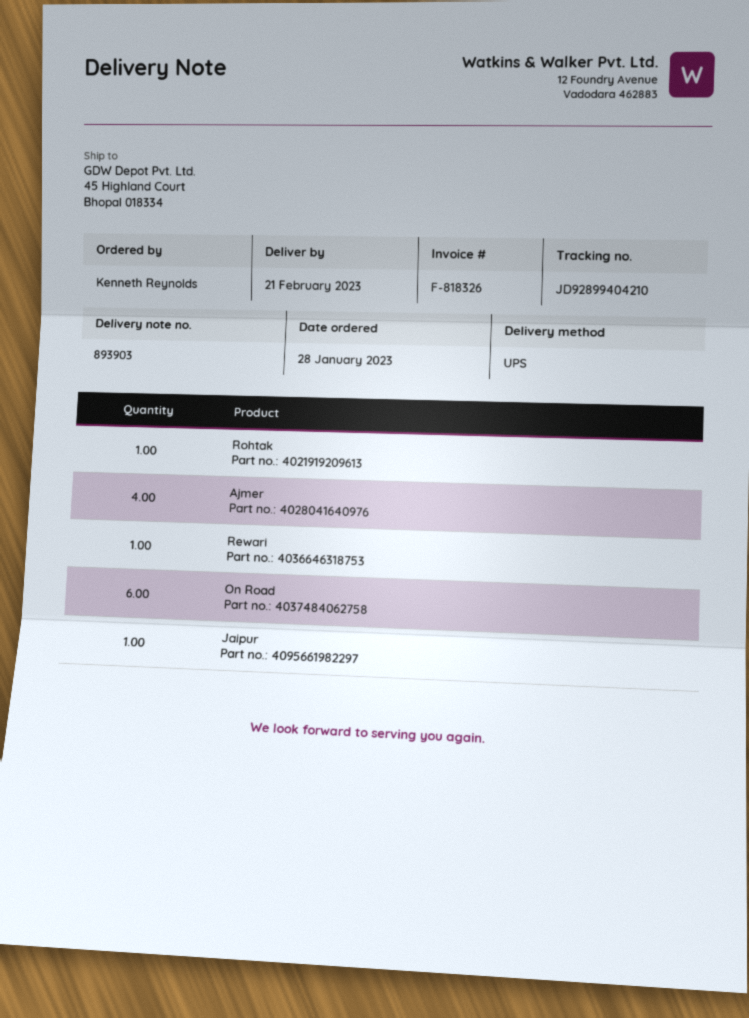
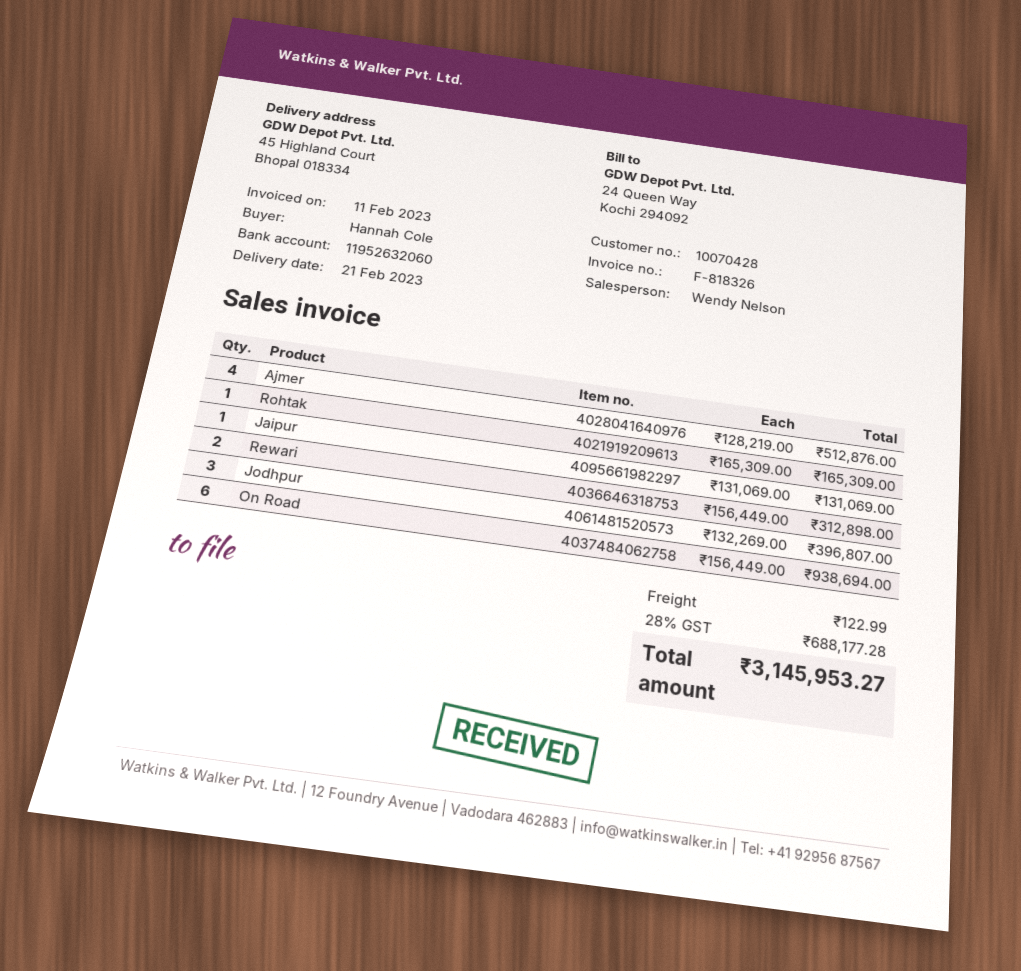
ordered by: Kenneth Reynolds -> Hannah Cole
Rewari: 1 -> 2
Jodhpur: none -> 3

